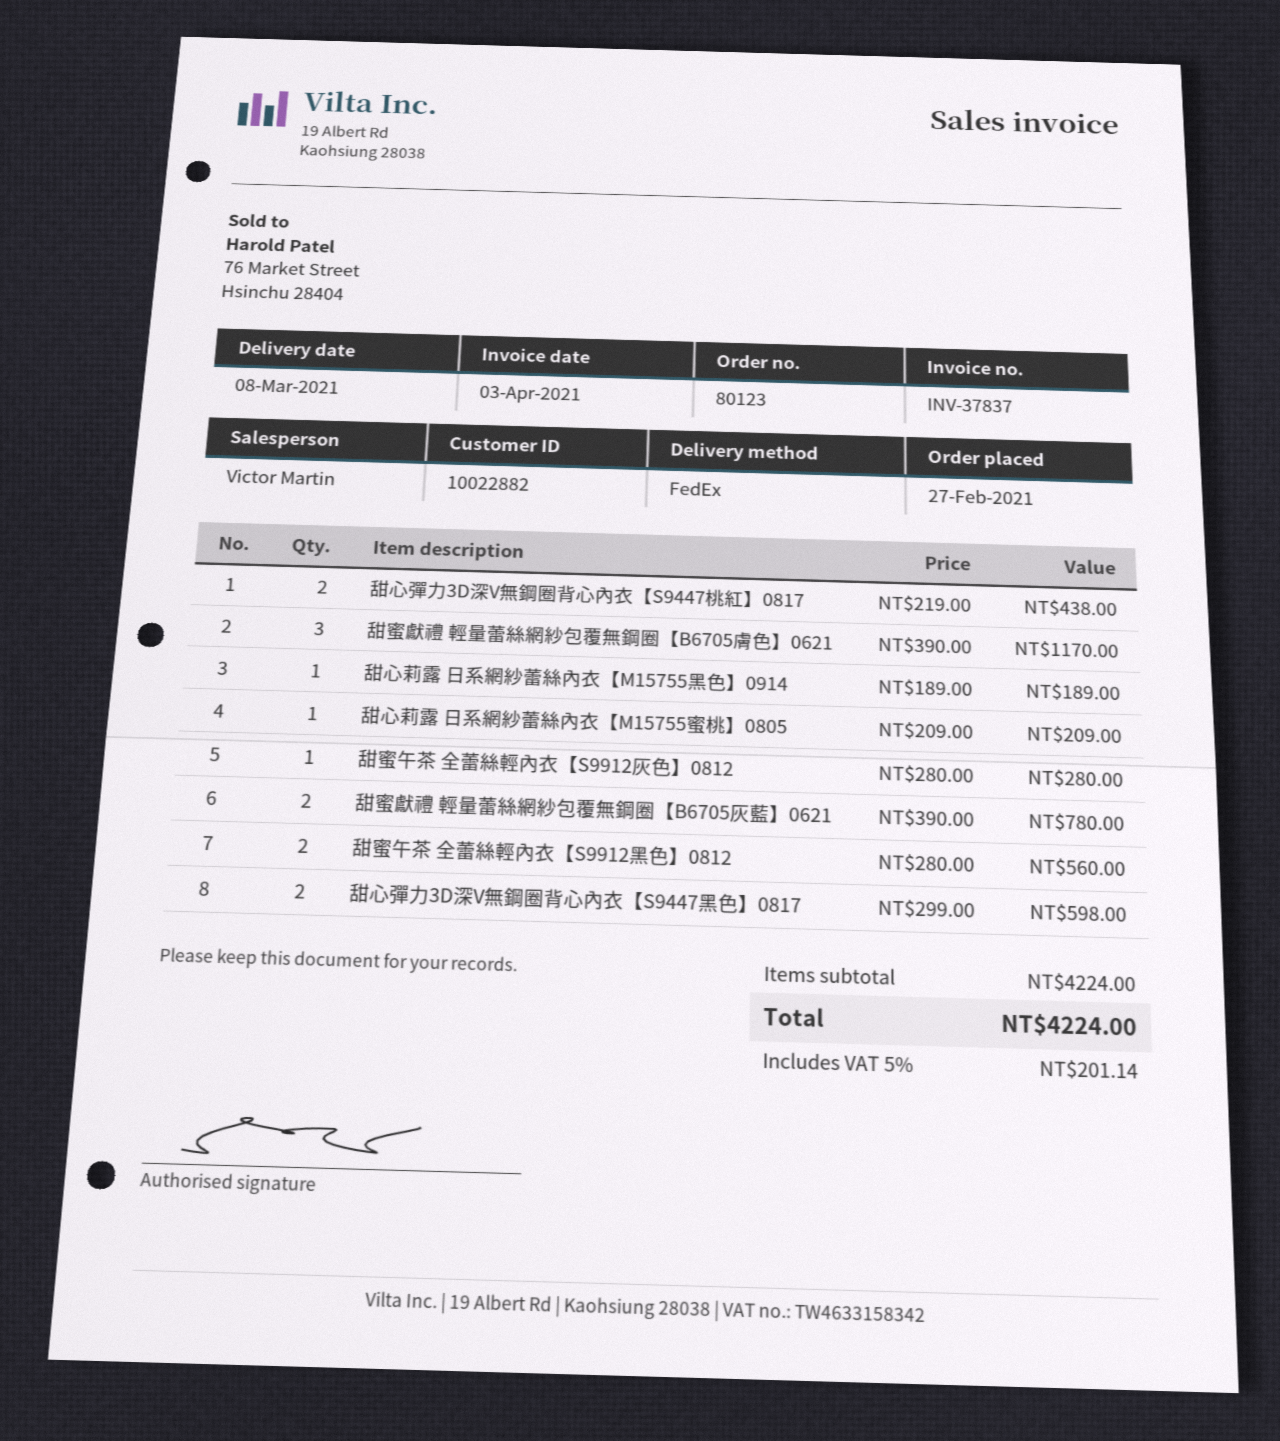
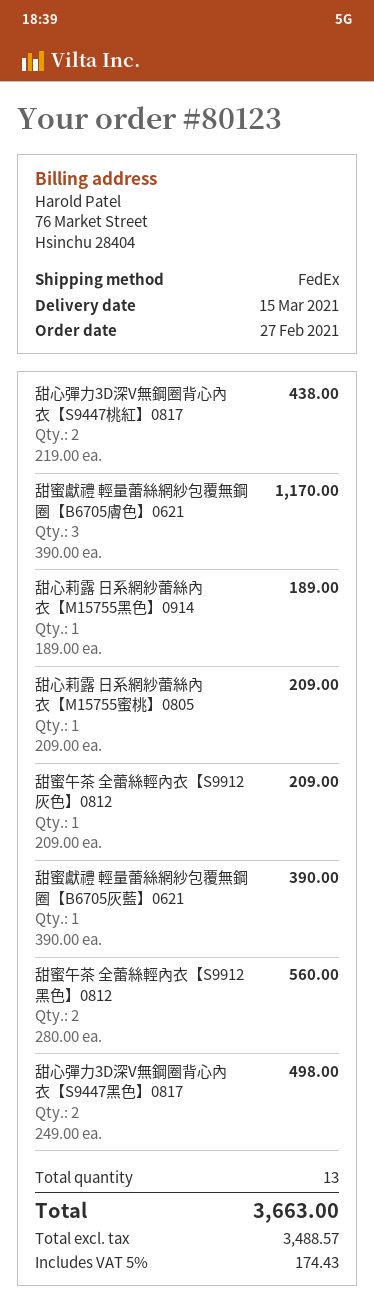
delivery date: 2021-03-08 -> 2021-03-15
甜蜜午茶 全蕾絲輕內衣【S9912灰色】0812: 1 x 280.00 = 280.00 -> 1 x 209.00 = 209.00
甜蜜獻禮 輕量蕾絲網紗包覆無鋼圈【B6705灰藍】0621: 2 x 390.00 = 780.00 -> 1 x 390.00 = 390.00
甜心彈力3D深V無鋼圈背心內衣【S9447黑色】0817: 2 x 299.00 = 598.00 -> 2 x 249.00 = 498.00
tax: 5% = 201.14 -> 5% = 174.43
total: 4224.00 -> 3663.00

